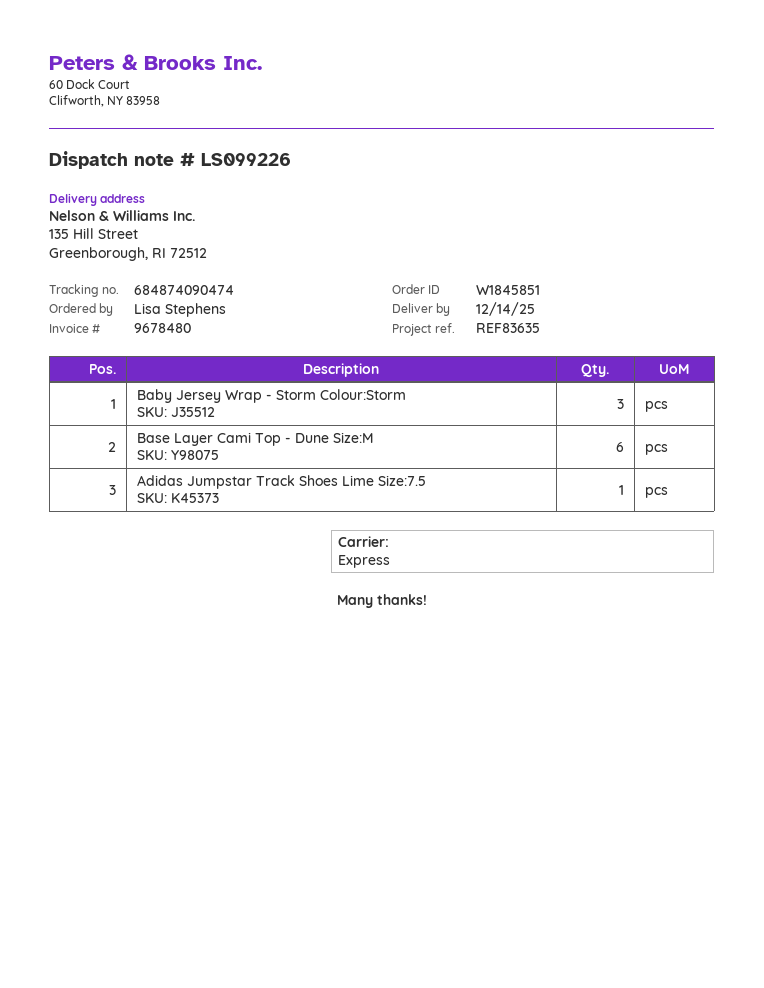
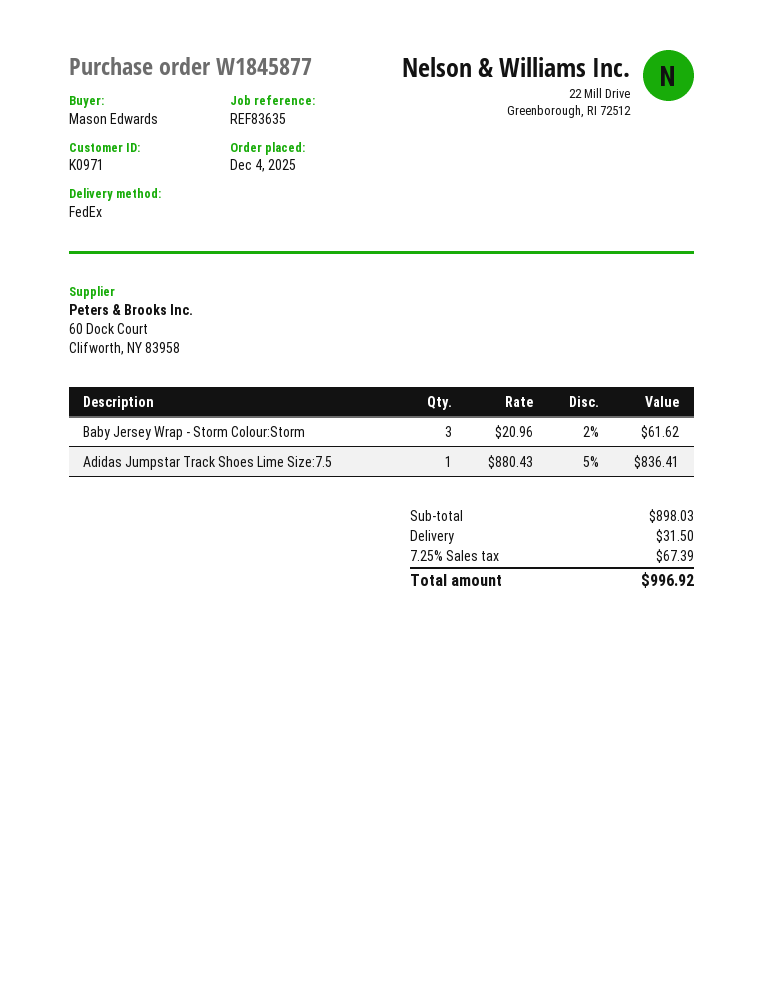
order number: W1845851 -> W1845877
ordered by: Lisa Stephens -> Mason Edwards
shipping method: express -> FedEx
Base Layer Cami Top - Dune Size:M: 6 -> none

